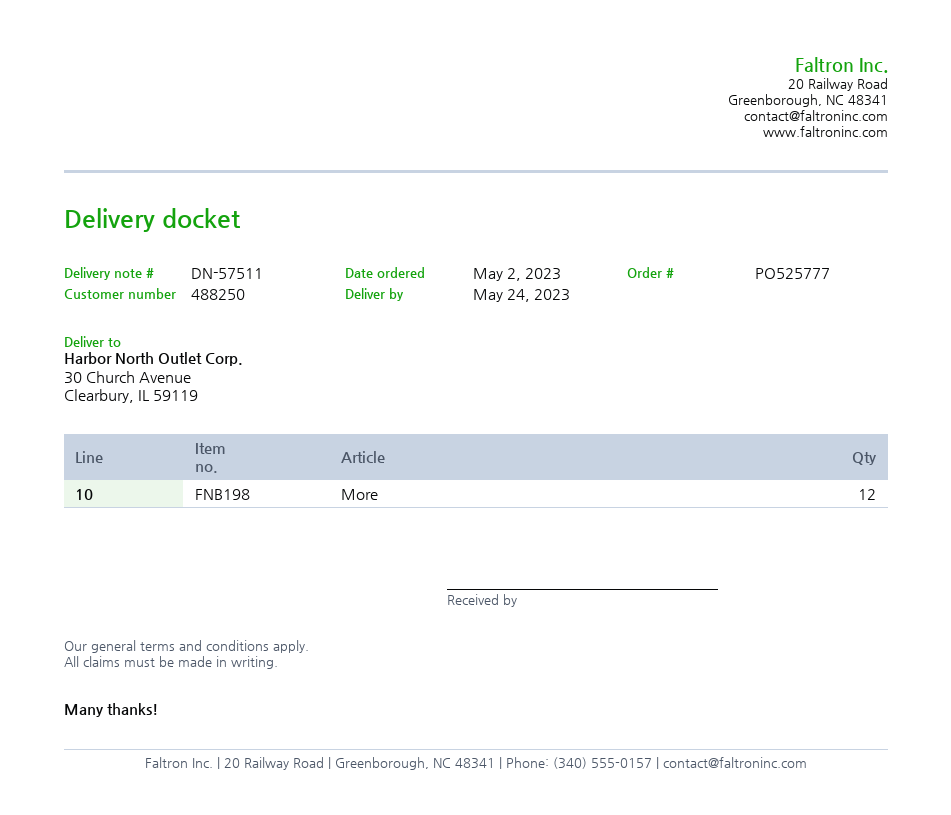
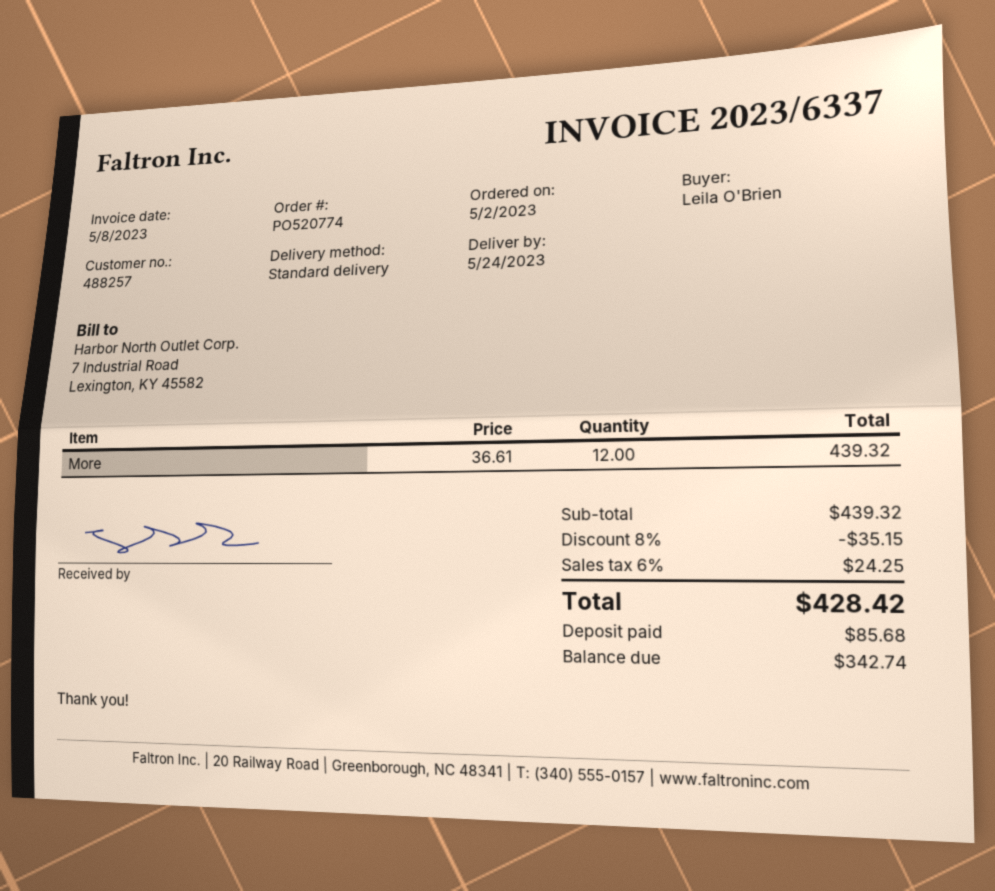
order number: PO525777 -> PO520774
customer number: 488250 -> 488257

